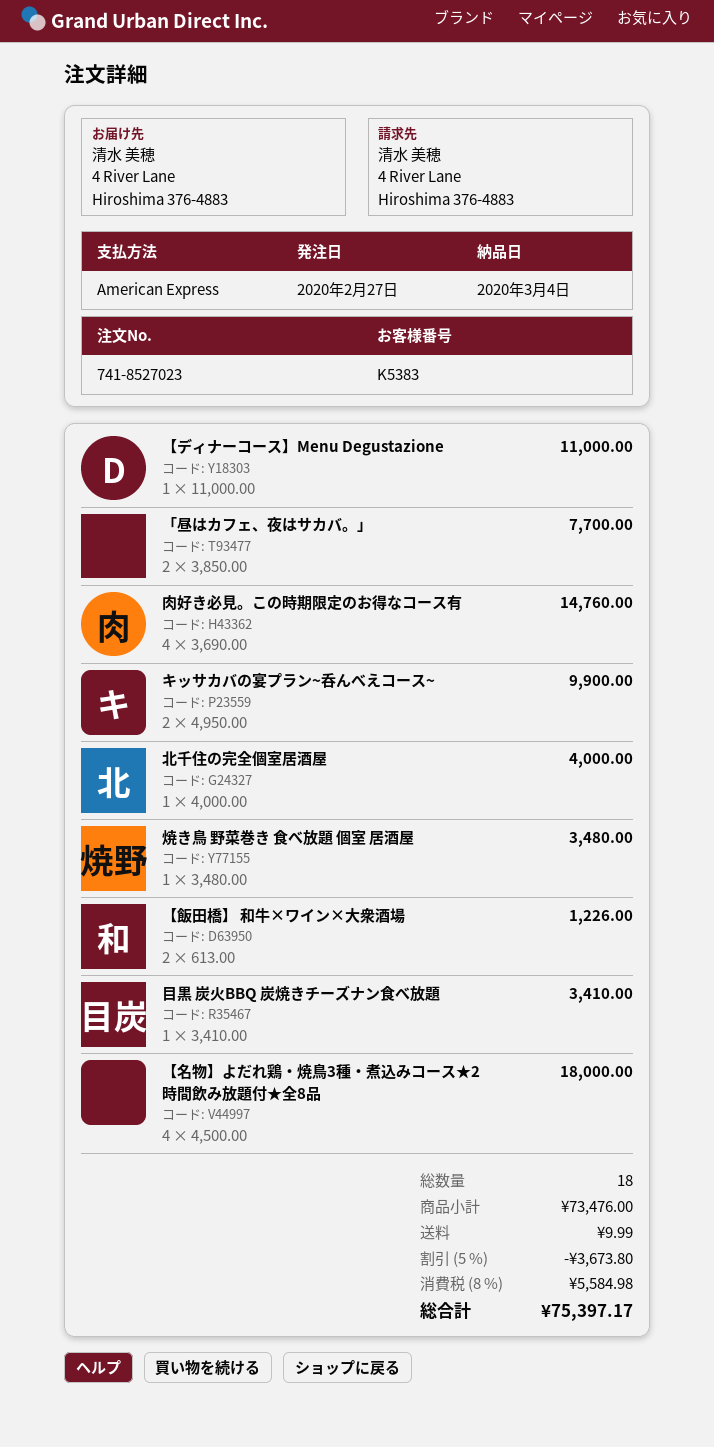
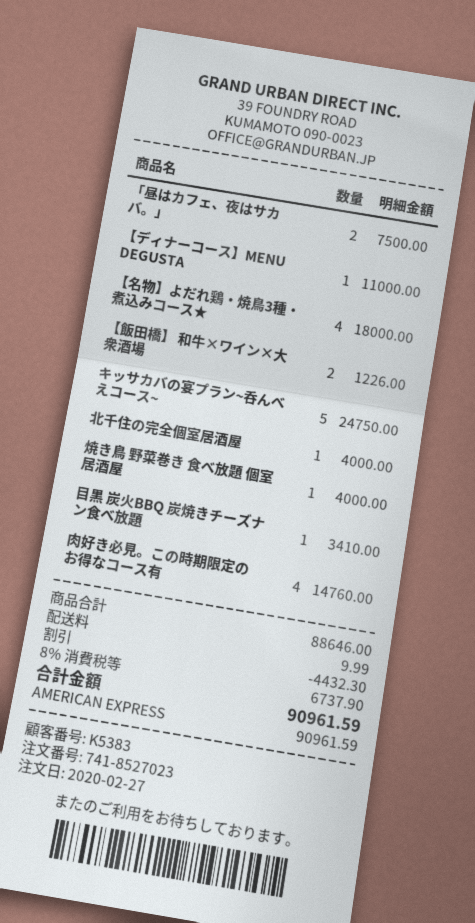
「昼はカフェ、夜はサカバ。」: 2 for 7700.00 -> 2 for 7500.00
キッサカバの宴プラン~呑んべえコース~: 2 for 9900.00 -> 5 for 24750.00
焼き鳥 野菜巻き 食べ放題 個室 居酒屋: 1 for 3480.00 -> 1 for 4000.00
subtotal: 73476.00 -> 88646.00
discount: 3673.80 -> 4432.30
tax: 8% = 5584.98 -> 8% = 6737.90
total: 75397.17 -> 90961.59

